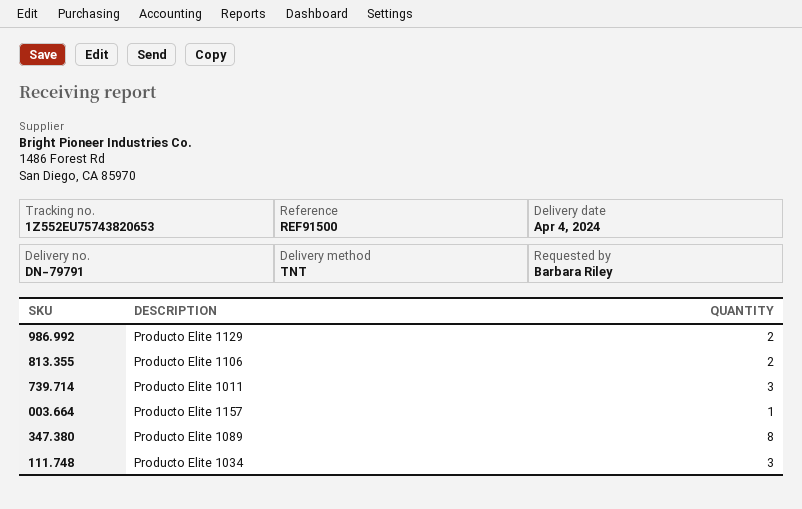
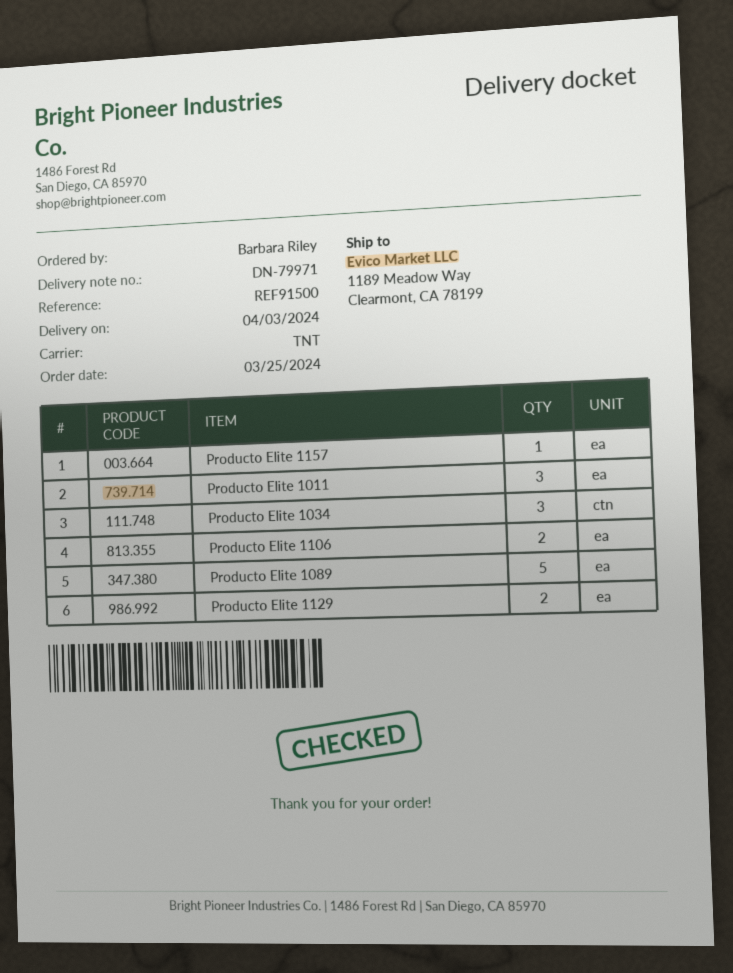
delivery note number: DN-79791 -> DN-79971
delivery date: 2024-04-04 -> 2024-04-03
Producto Elite 1089: 8 -> 5

